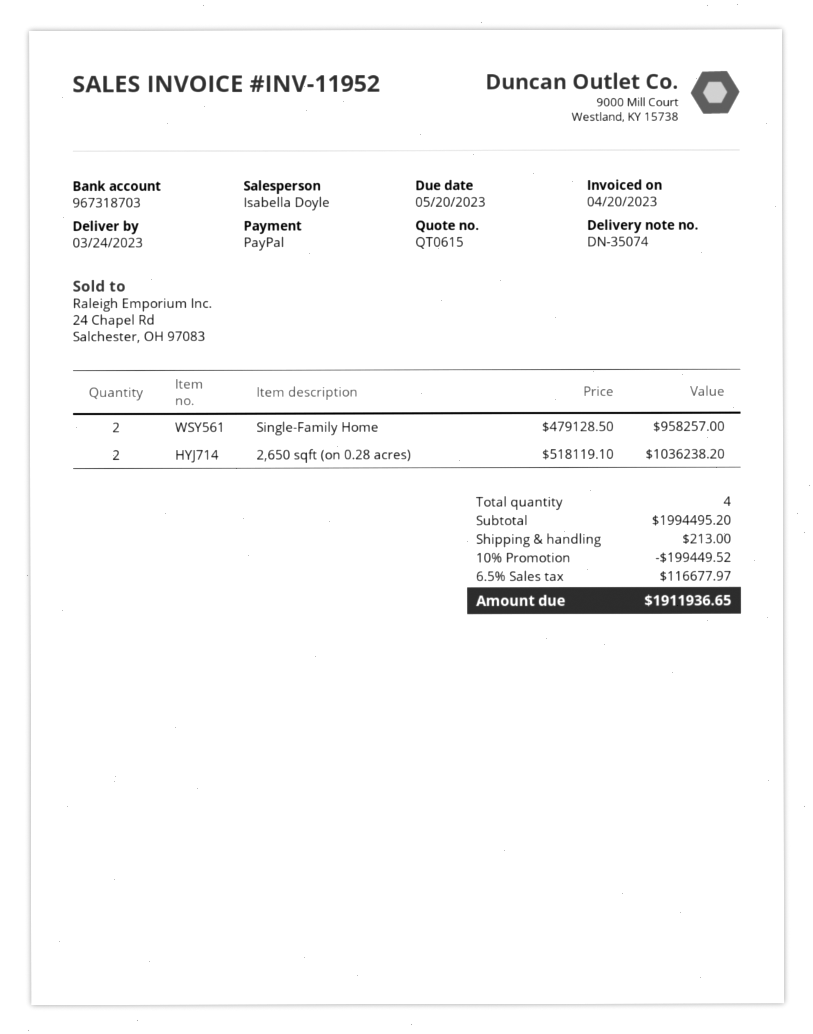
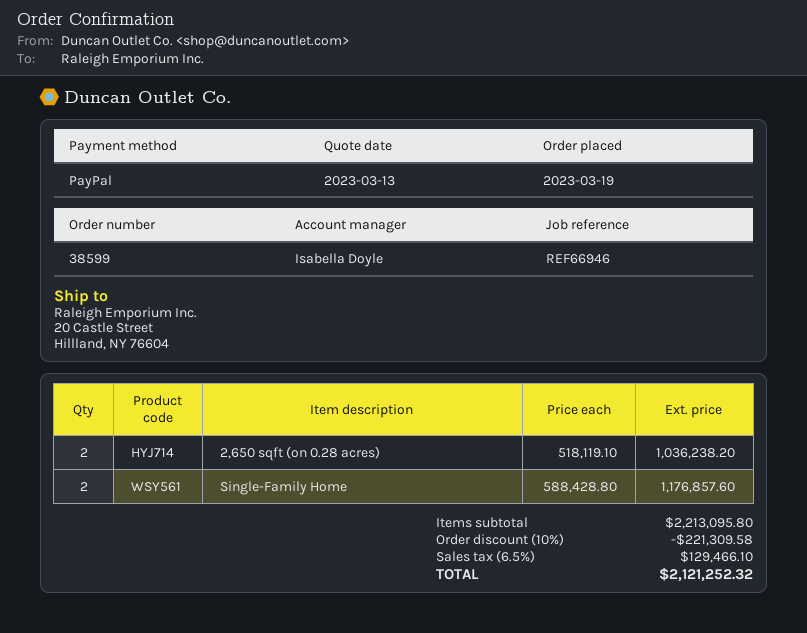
Single-Family Home: 2 x 479128.50 = 958257.00 -> 2 x 588428.80 = 1176857.60
subtotal: 1994495.20 -> 2213095.80
discount: 10% = 199449.52 -> 10% = 221309.58
shipping: 213.00 -> none
tax: 6.5% = 116677.97 -> 6.5% = 129466.10
total: 1911936.65 -> 2121252.32

